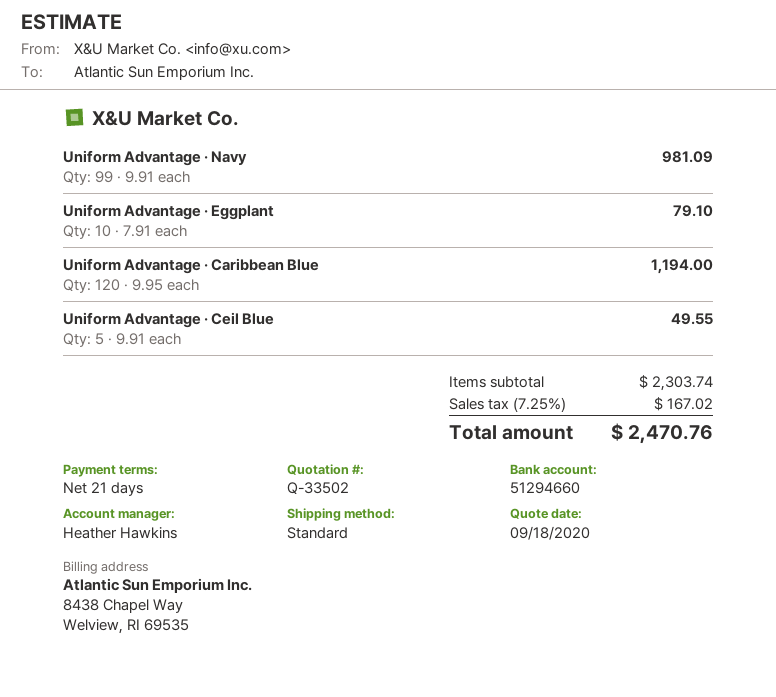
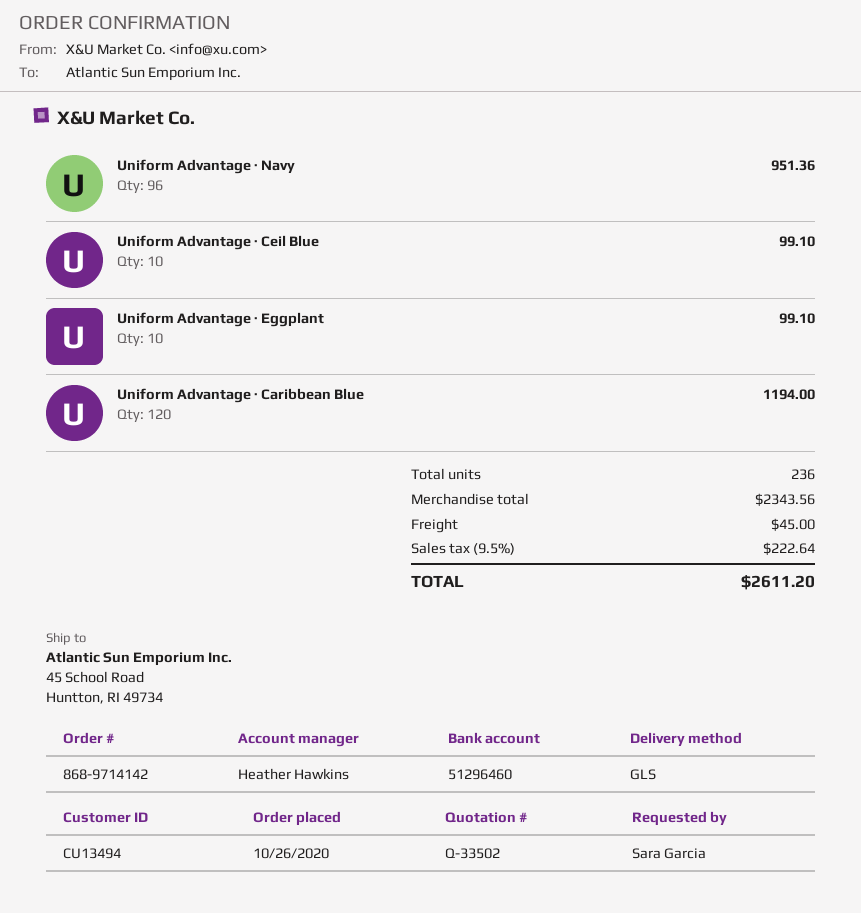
bank account: 51294660 -> 51296460
shipping method: standard -> GLS
Uniform Advantage · Navy: 99 for 981.09 -> 96 for 951.36
Uniform Advantage · Eggplant: 10 for 79.10 -> 10 for 99.10
Uniform Advantage · Ceil Blue: 5 for 49.55 -> 10 for 99.10
subtotal: 2303.74 -> 2343.56
shipping: none -> 45.00
tax: 7.25% = 167.02 -> 9.5% = 222.64
total: 2470.76 -> 2611.20

